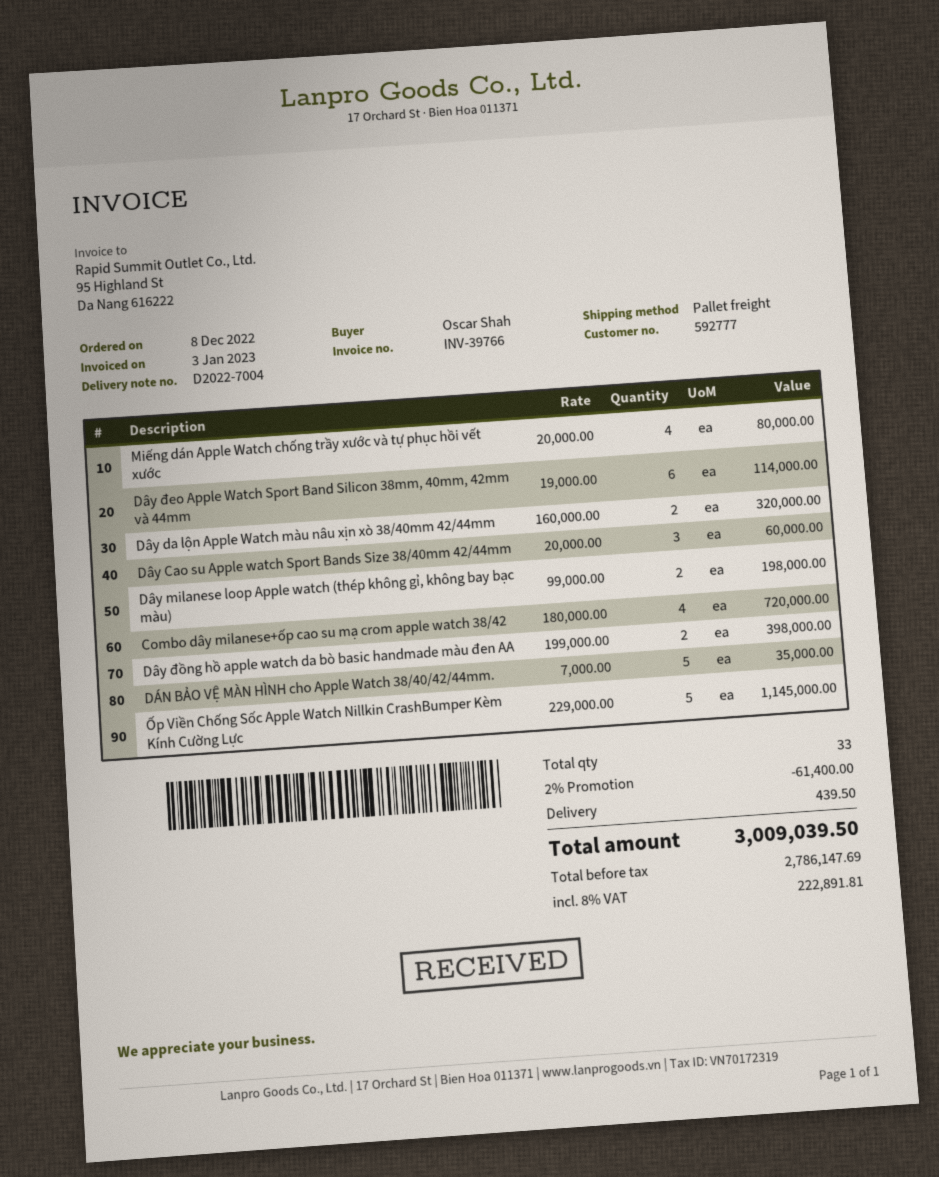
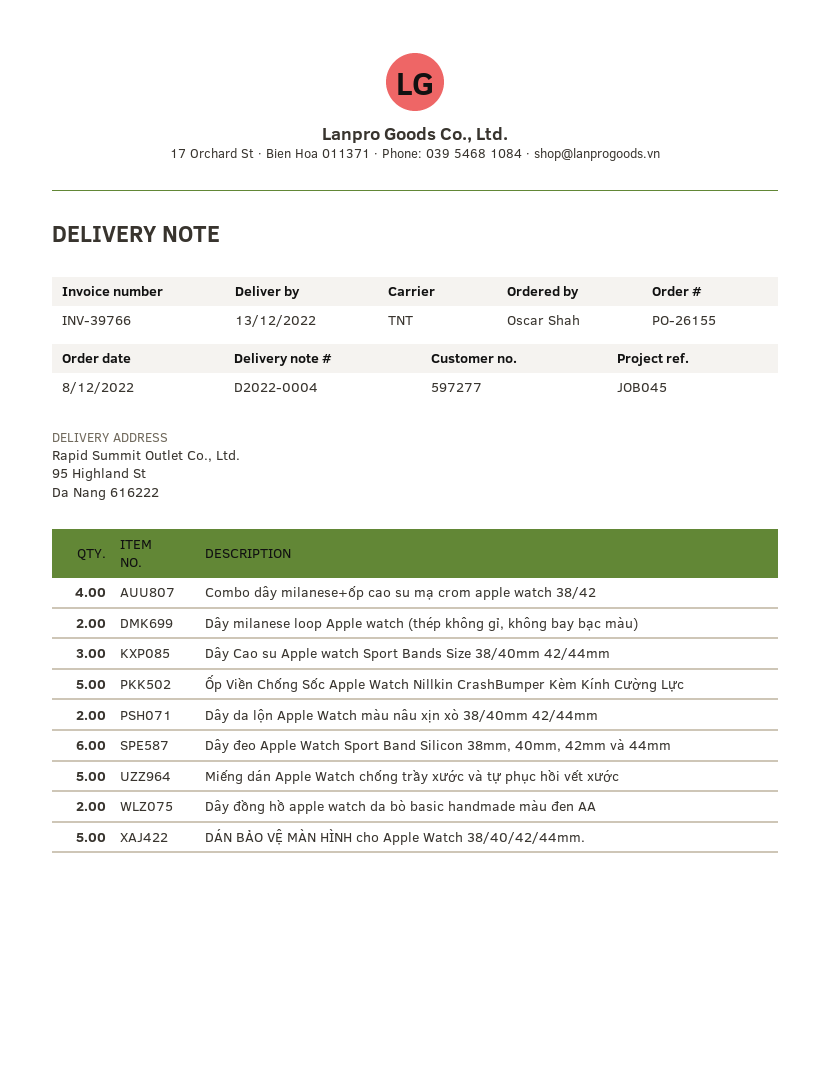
delivery note number: D2022-7004 -> D2022-0004
customer number: 592777 -> 597277
shipping method: pallet freight -> TNT
Miếng dán Apple Watch chống trầy xước và tự phục hồi vết xước: 4 -> 5

